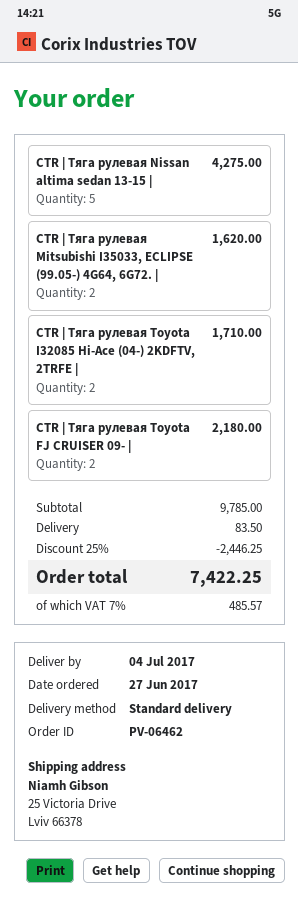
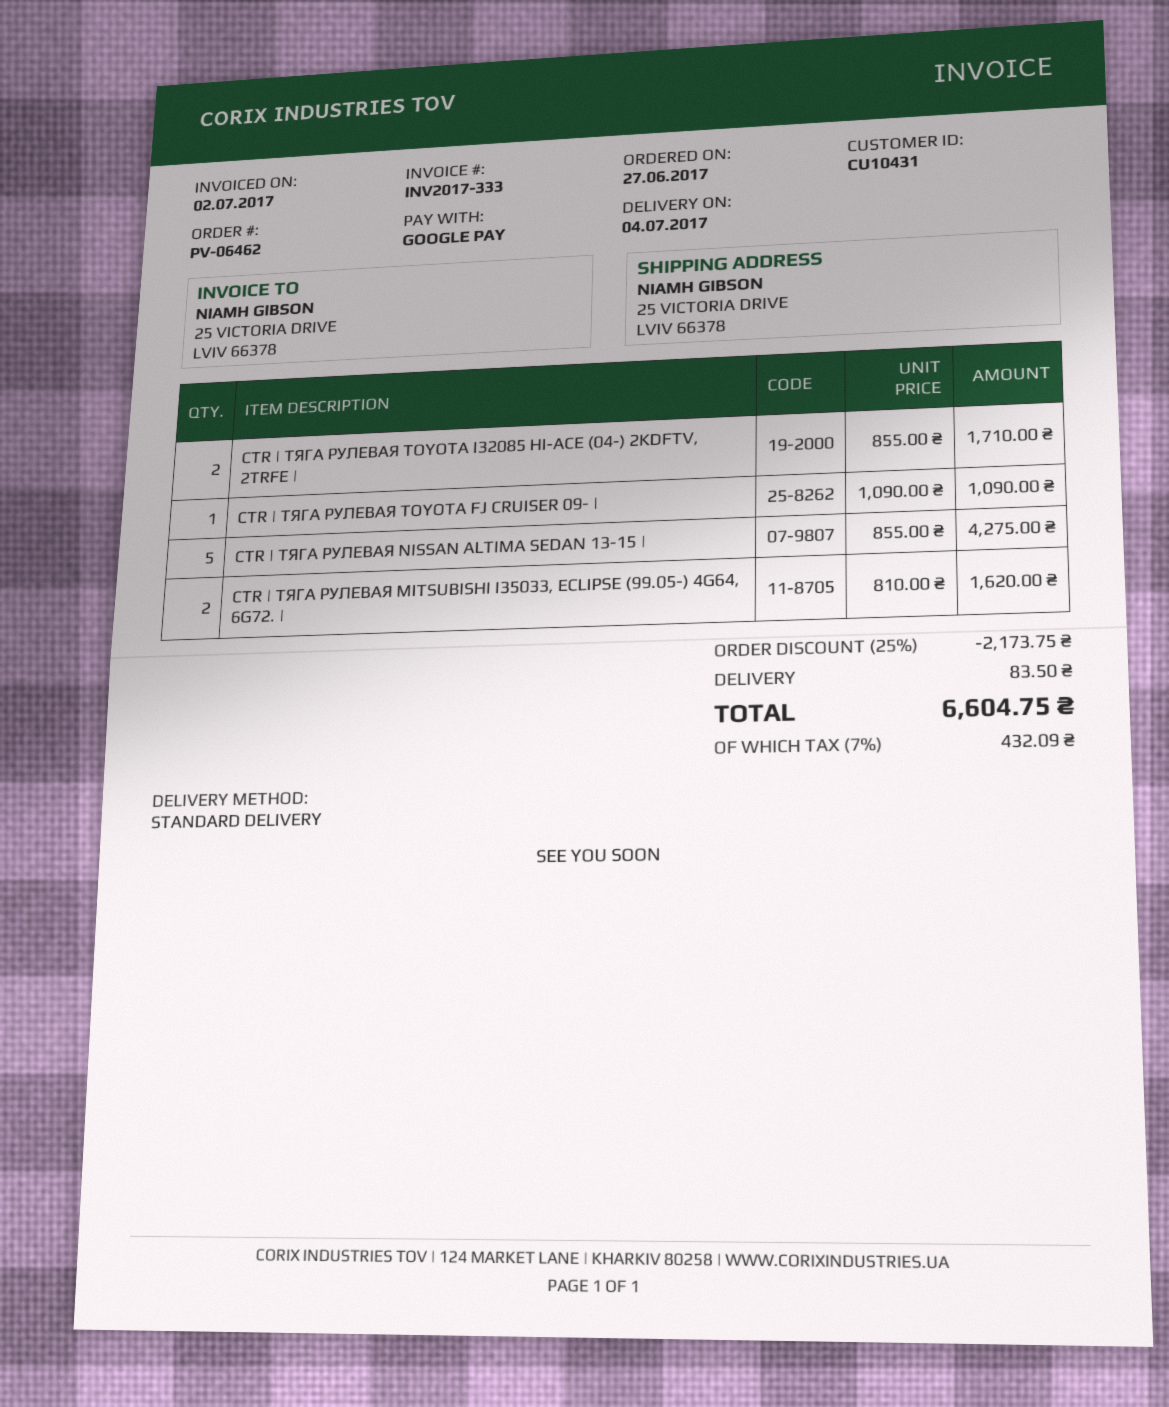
CTR | Тяга рулевая Toyota FJ CRUISER 09- |: 2 for 2180.00 -> 1 for 1090.00
discount: 25% = 2446.25 -> 25% = 2173.75
tax: 7% = 485.57 -> 7% = 432.09
total: 7422.25 -> 6604.75

